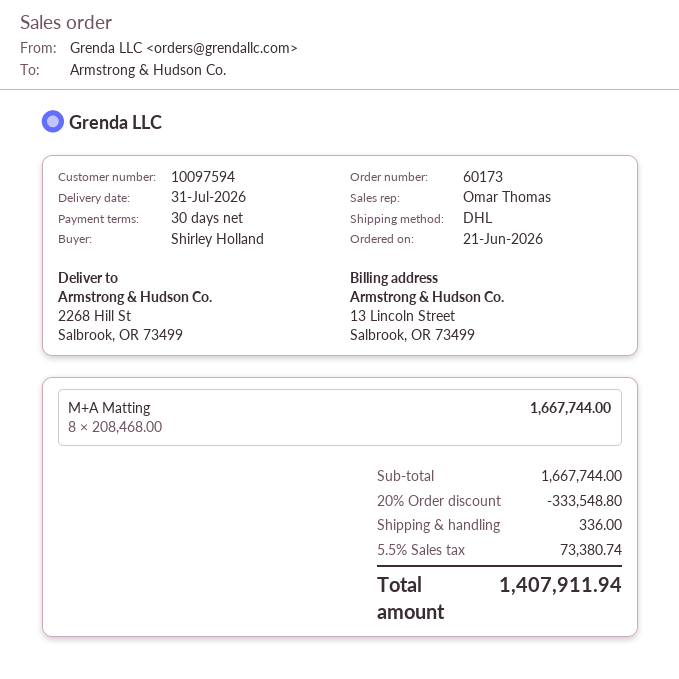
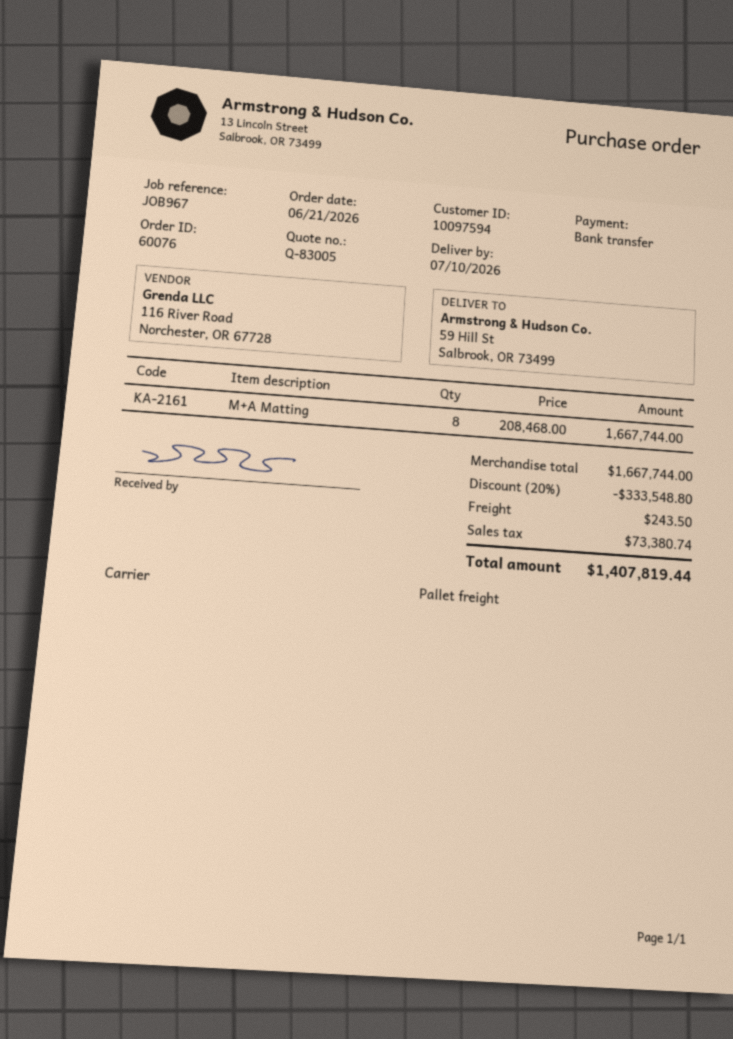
order number: 60173 -> 60076
delivery date: 2026-07-31 -> 2026-07-10
shipping method: DHL -> pallet freight
ship to: 2268 Hill St, Salbrook, OR 73499 -> 59 Hill St, Salbrook, OR 73499
shipping: 336.00 -> 243.50
total: 1407911.94 -> 1407819.44

